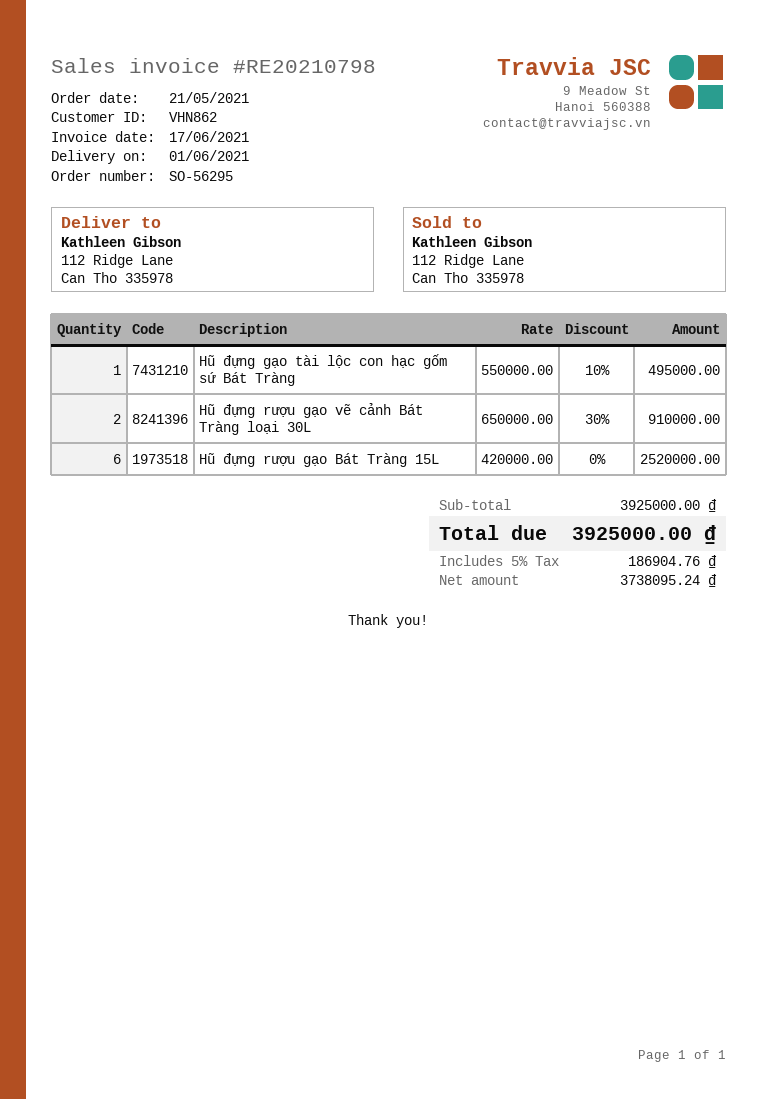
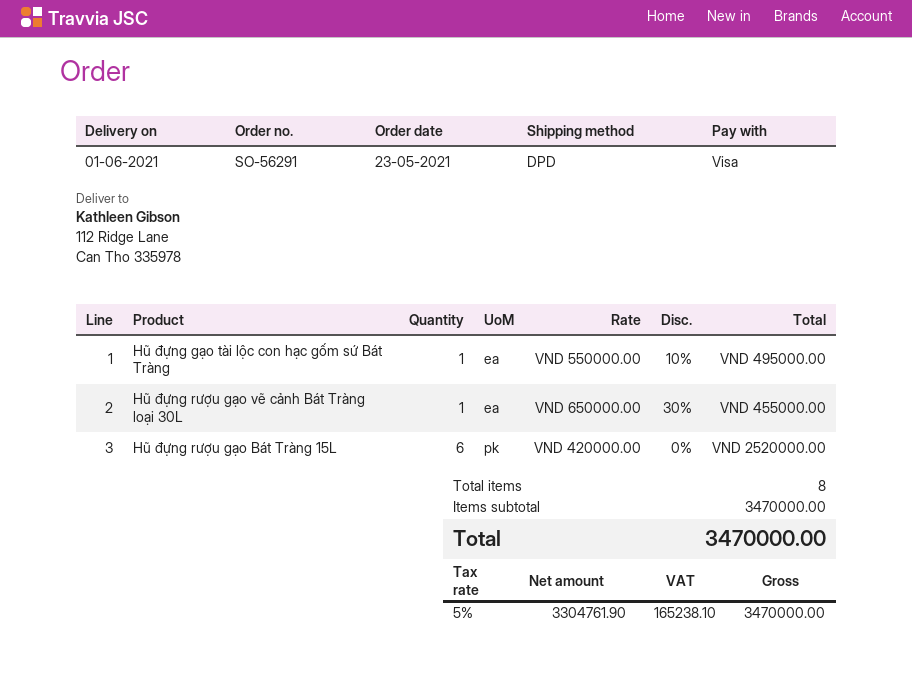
order number: SO-56295 -> SO-56291
order date: 2021-05-21 -> 2021-05-23
Hũ đựng rượu gạo vẽ cảnh Bát Tràng loại 30L: 2 x 650000.00 - 30% = 910000.00 -> 1 x 650000.00 - 30% = 455000.00
subtotal: 3925000.00 -> 3470000.00
net: 3738095.24 -> 3304761.90
tax: 5% = 186904.76 -> 5% = 165238.10
total: 3925000.00 -> 3470000.00

